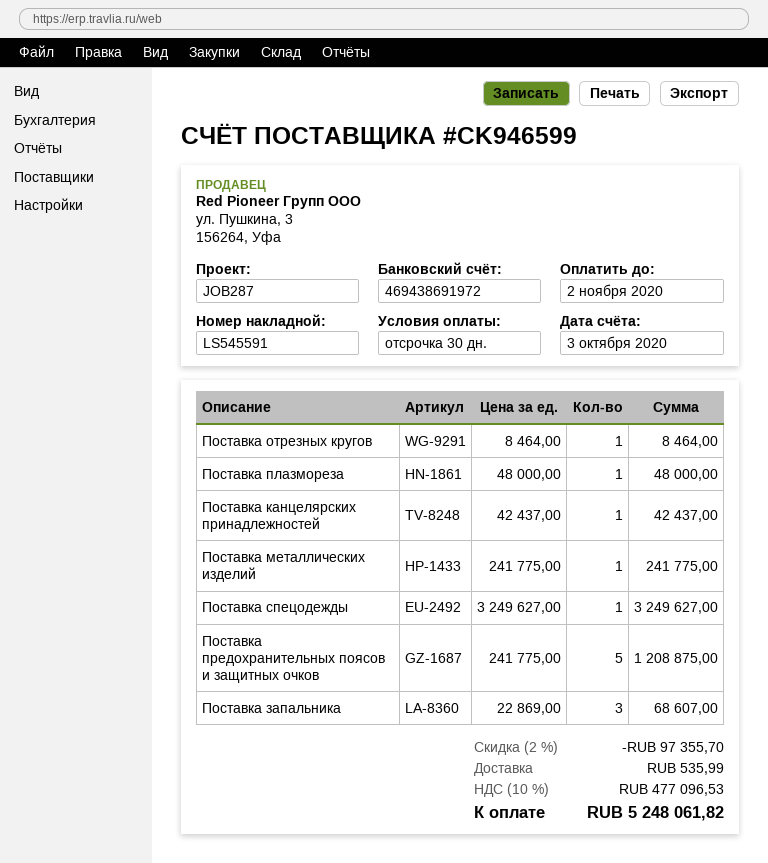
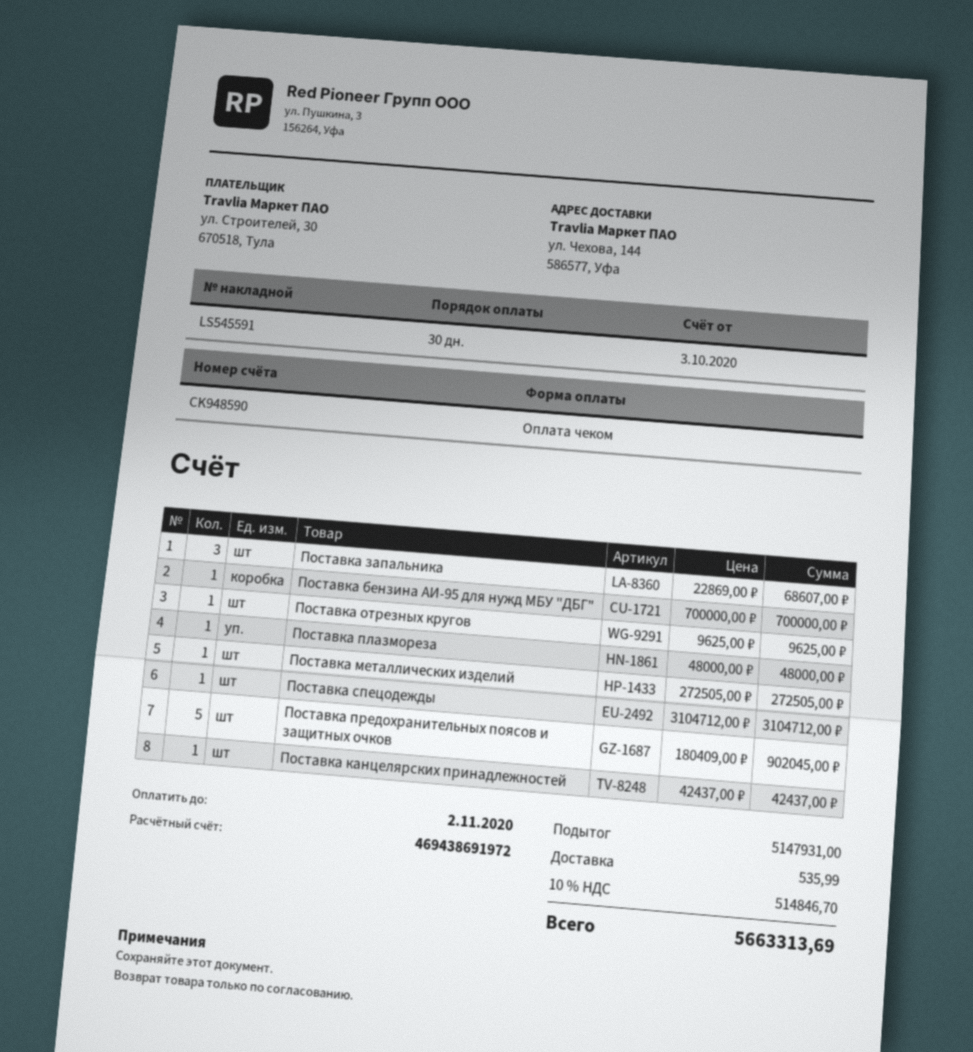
invoice number: CK946599 -> CK948590
Поставка отрезных кругов: 1 x 8464.00 = 8464.00 -> 1 x 9625.00 = 9625.00
Поставка металлических изделий: 1 x 241775.00 = 241775.00 -> 1 x 272505.00 = 272505.00
Поставка спецодежды: 1 x 3249627.00 = 3249627.00 -> 1 x 3104712.00 = 3104712.00
Поставка предохранительных поясов и защитных очков: 5 x 241775.00 = 1208875.00 -> 5 x 180409.00 = 902045.00
Поставка бензина АИ-95 для нужд МБУ "ДБГ": none -> 1 x 700000.00 = 700000.00
discount: 2% = 97355.70 -> none
tax: 10% = 477096.53 -> 10% = 514846.70
total: 5248061.82 -> 5663313.69

